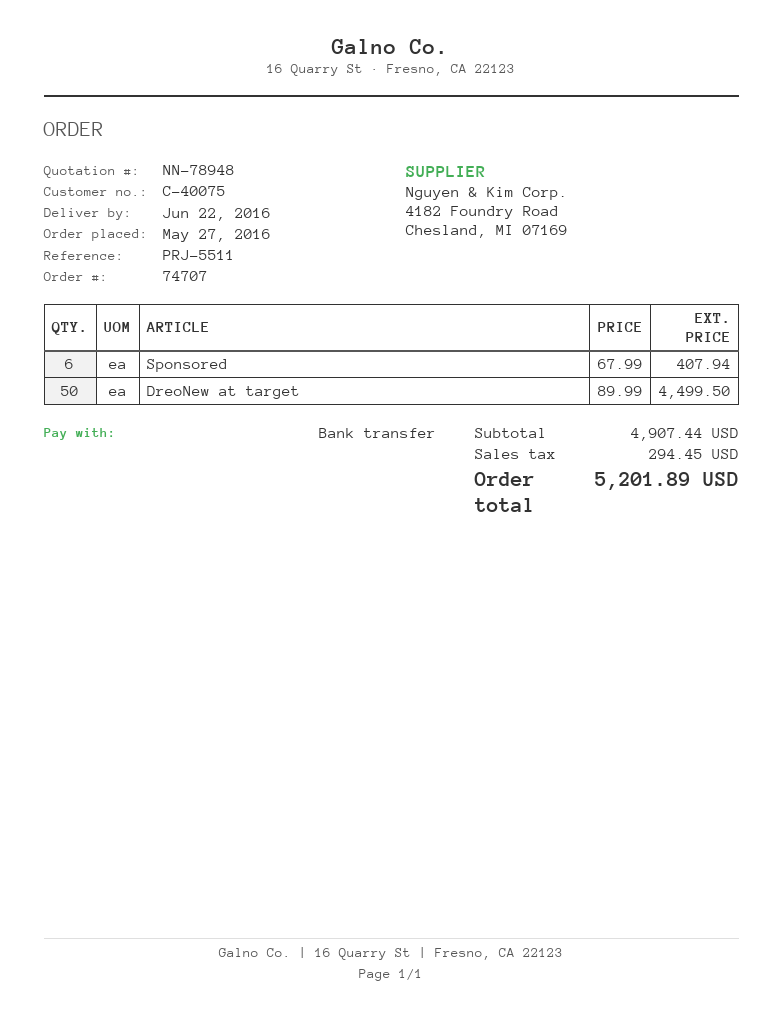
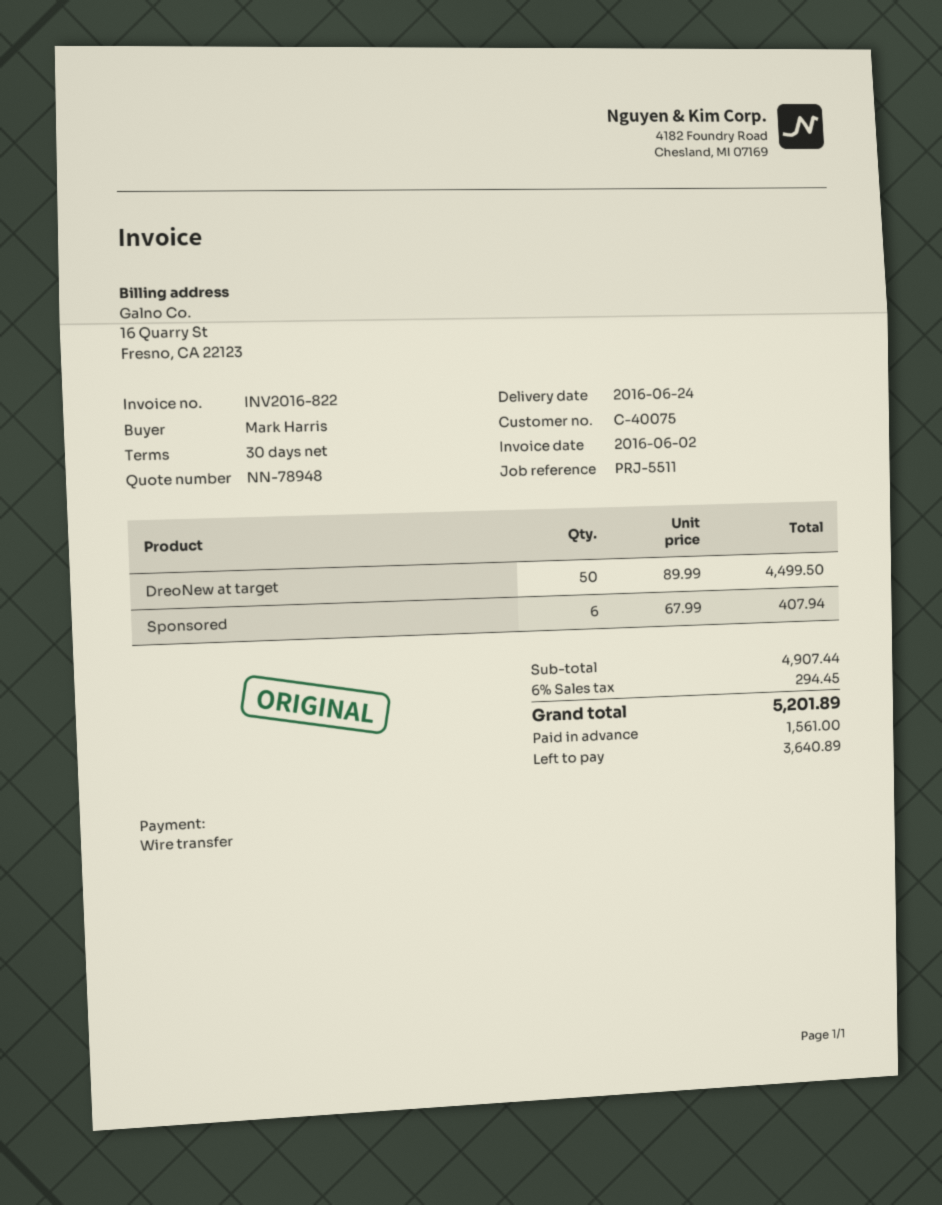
delivery date: 2016-06-22 -> 2016-06-24

